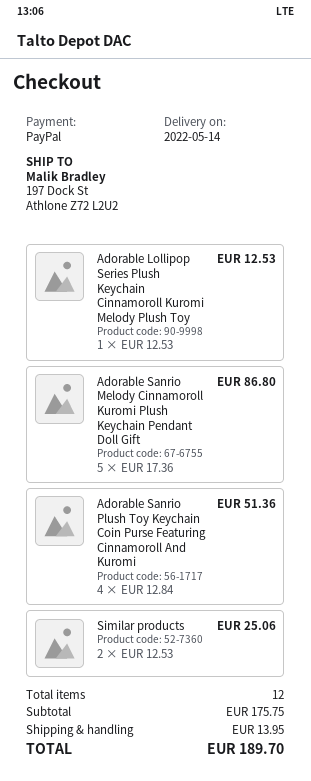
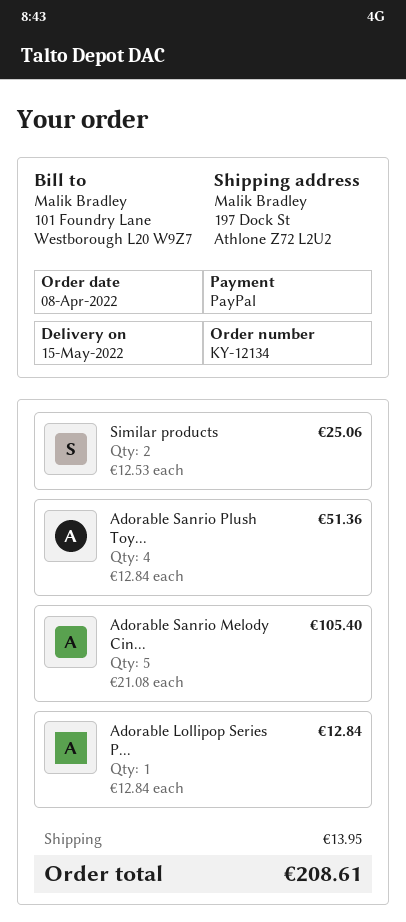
delivery date: 2022-05-14 -> 2022-05-15
Adorable Lollipop Series Plush Keychain Cinnamoroll Kuromi Melody Plush Toy: 1 x 12.53 = 12.53 -> 1 x 12.84 = 12.84
Adorable Sanrio Melody Cinnamoroll Kuromi Plush Keychain Pendant Doll Gift: 5 x 17.36 = 86.80 -> 5 x 21.08 = 105.40
total: 189.70 -> 208.61

